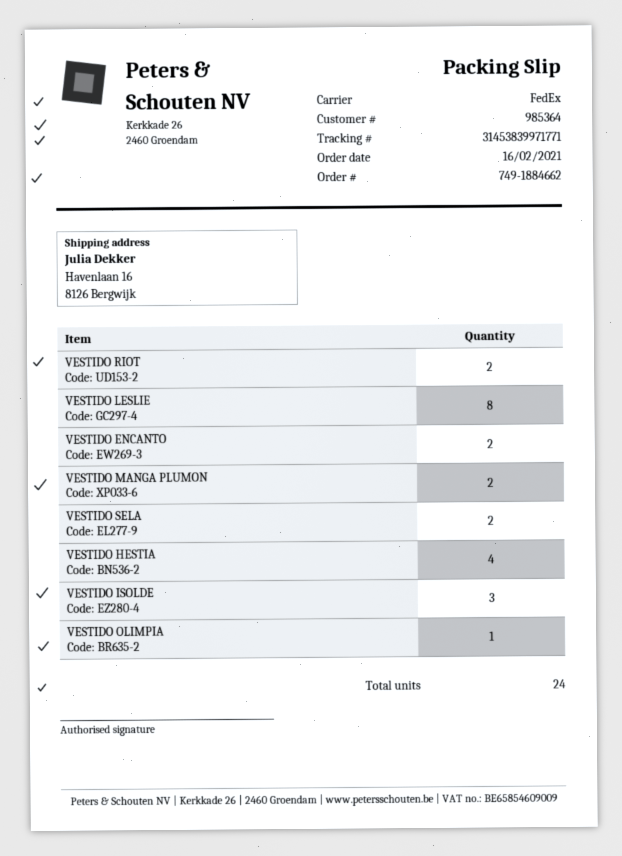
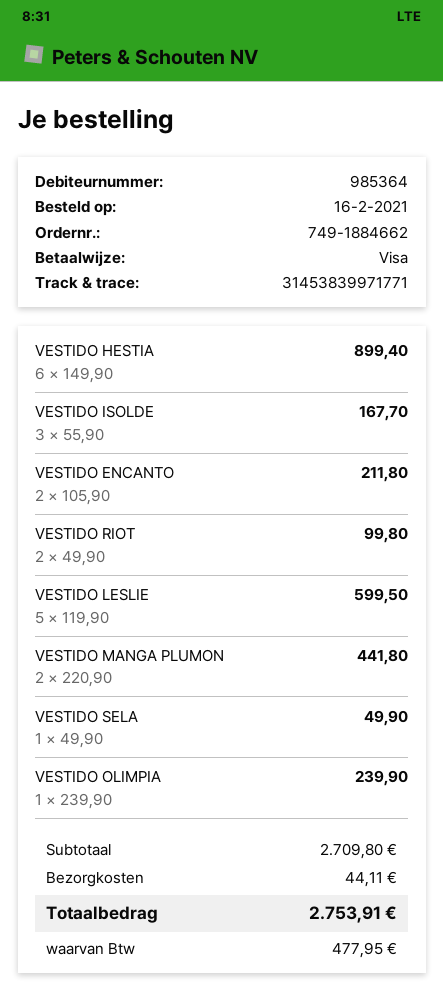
VESTIDO LESLIE: 8 -> 5
VESTIDO SELA: 2 -> 1
VESTIDO HESTIA: 4 -> 6

